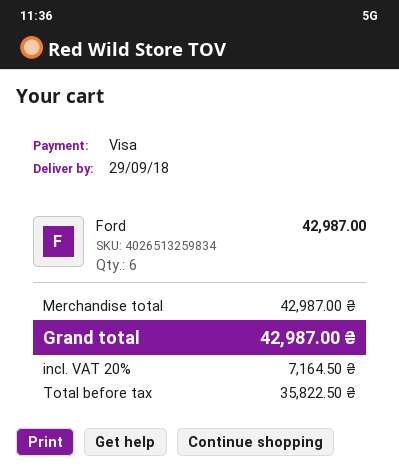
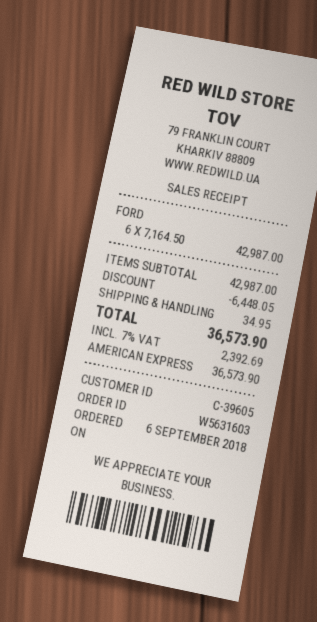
payment method: Visa -> American Express
discount: none -> 6448.05
shipping: none -> 34.95
tax: 20% = 7164.50 -> 7% = 2392.69
total: 42987.00 -> 36573.90

